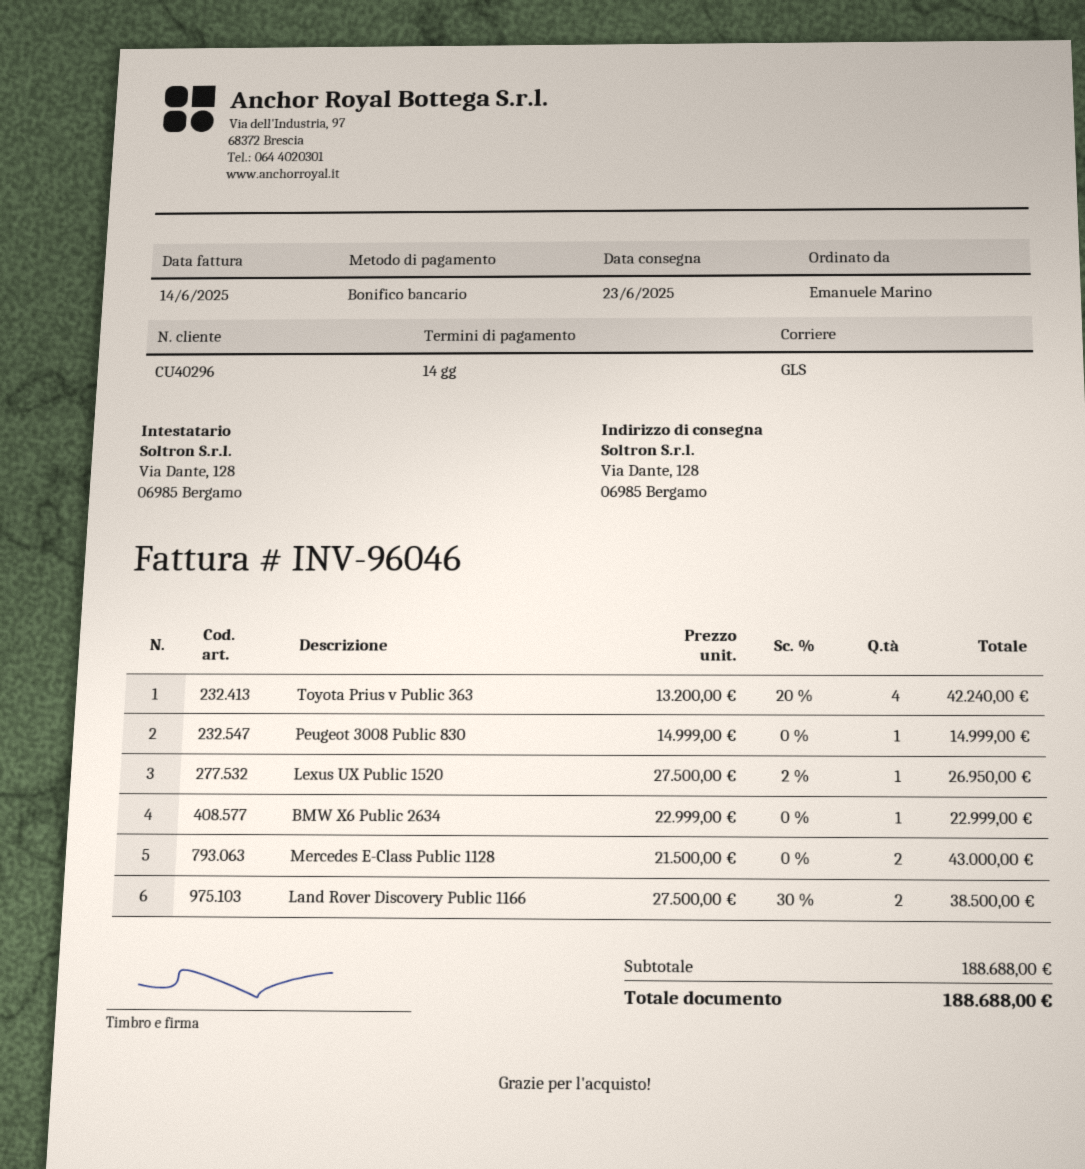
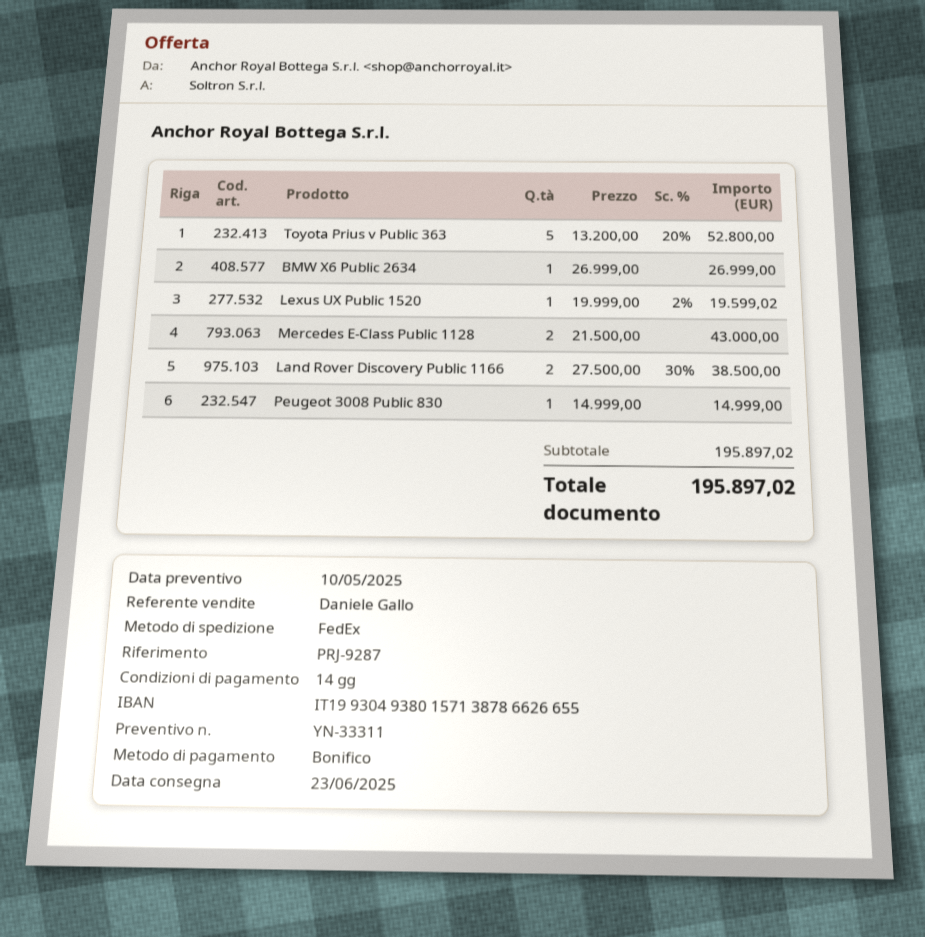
shipping method: GLS -> FedEx
Toyota Prius v Public 363: 4 x 13200.00 - 20% = 42240.00 -> 5 x 13200.00 - 20% = 52800.00
Lexus UX Public 1520: 1 x 27500.00 - 2% = 26950.00 -> 1 x 19999.00 - 2% = 19599.02
BMW X6 Public 2634: 1 x 22999.00 = 22999.00 -> 1 x 26999.00 = 26999.00
subtotal: 188688.00 -> 195897.02
total: 188688.00 -> 195897.02

